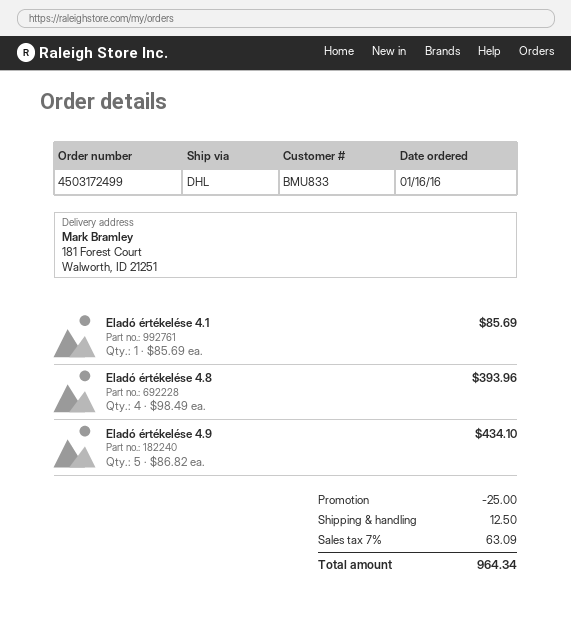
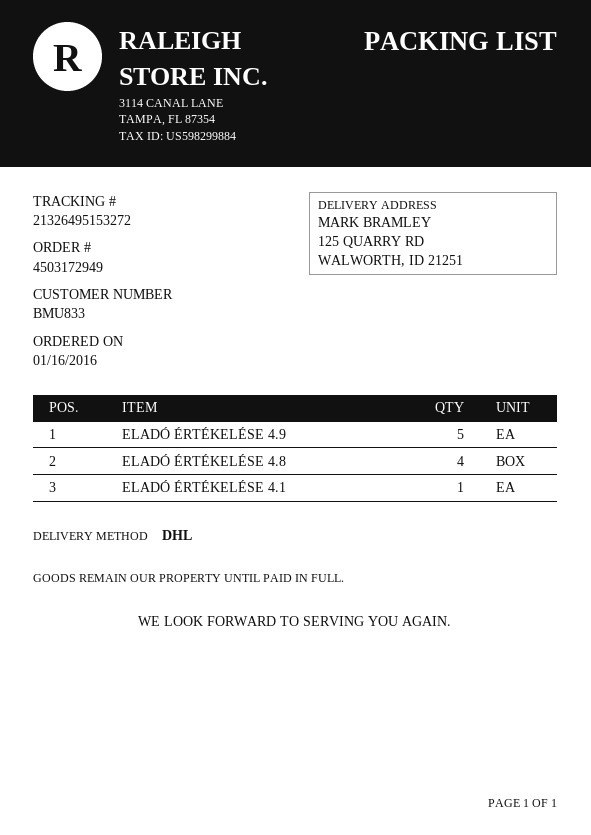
order number: 4503172499 -> 4503172949
ship to: 181 Forest Court, Walworth, ID 21251 -> 125 QUARRY RD, WALWORTH, ID 21251

